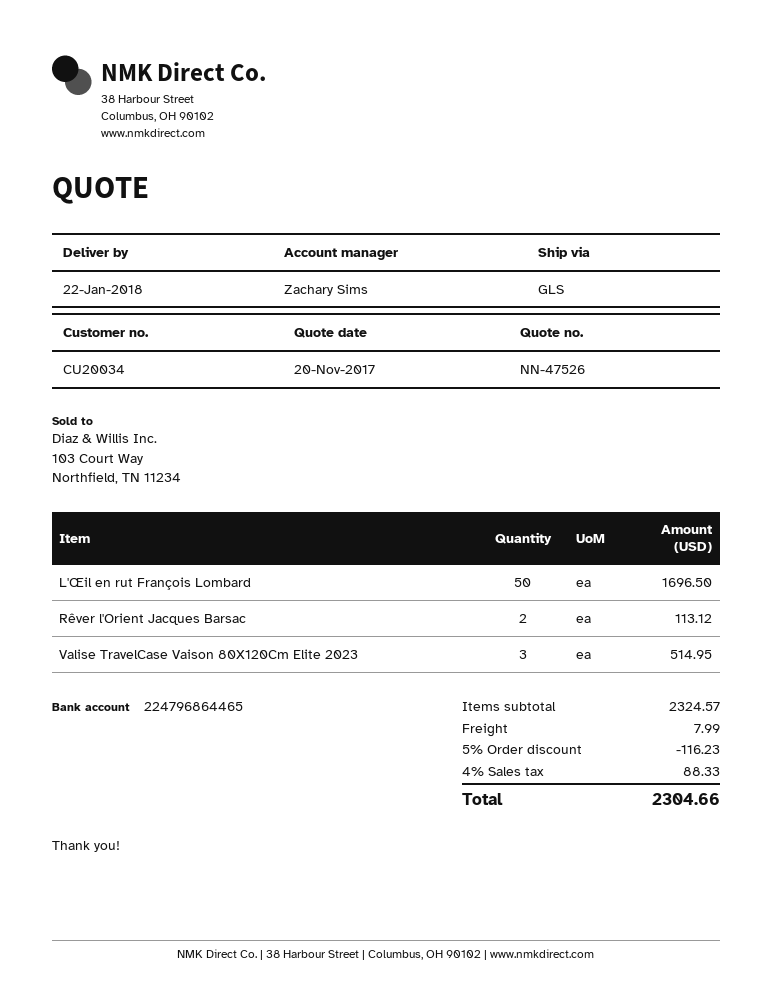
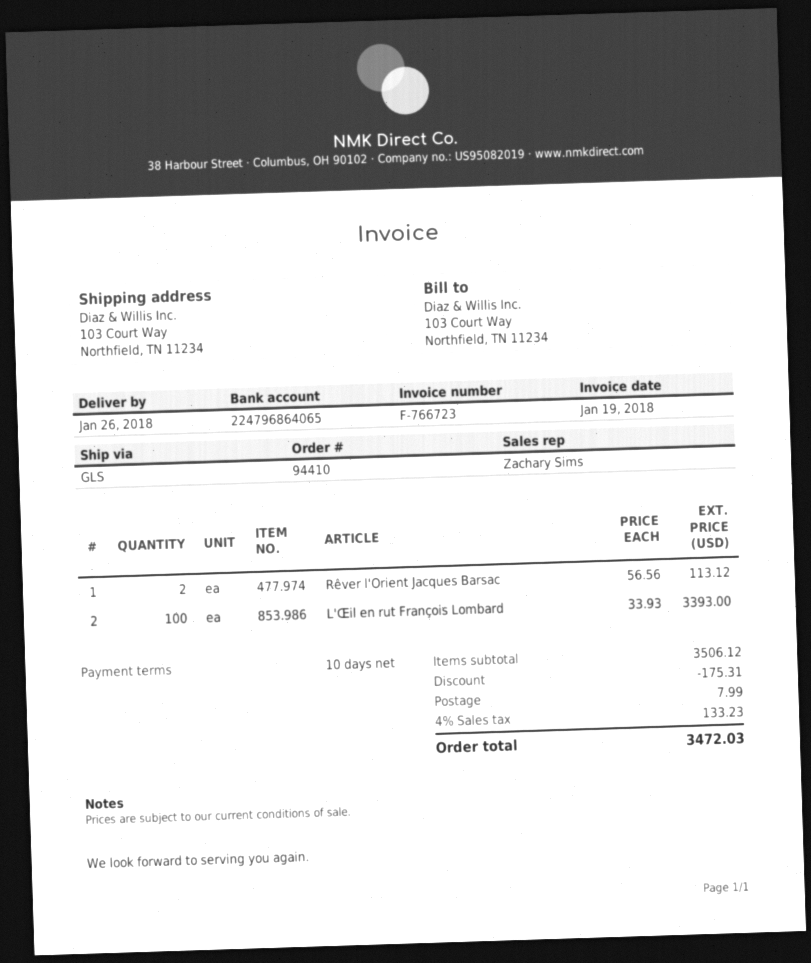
delivery date: 2018-01-22 -> 2018-01-26
bank account: 224796864465 -> 224796864065
L'Œil en rut François Lombard: 50 for 1696.50 -> 100 for 3393.00
Valise TravelCase Vaison 80X120Cm Elite 2023: 3 for 514.95 -> none
subtotal: 2324.57 -> 3506.12
discount: 116.23 -> 175.31
tax: 4% = 88.33 -> 4% = 133.23
total: 2304.66 -> 3472.03

